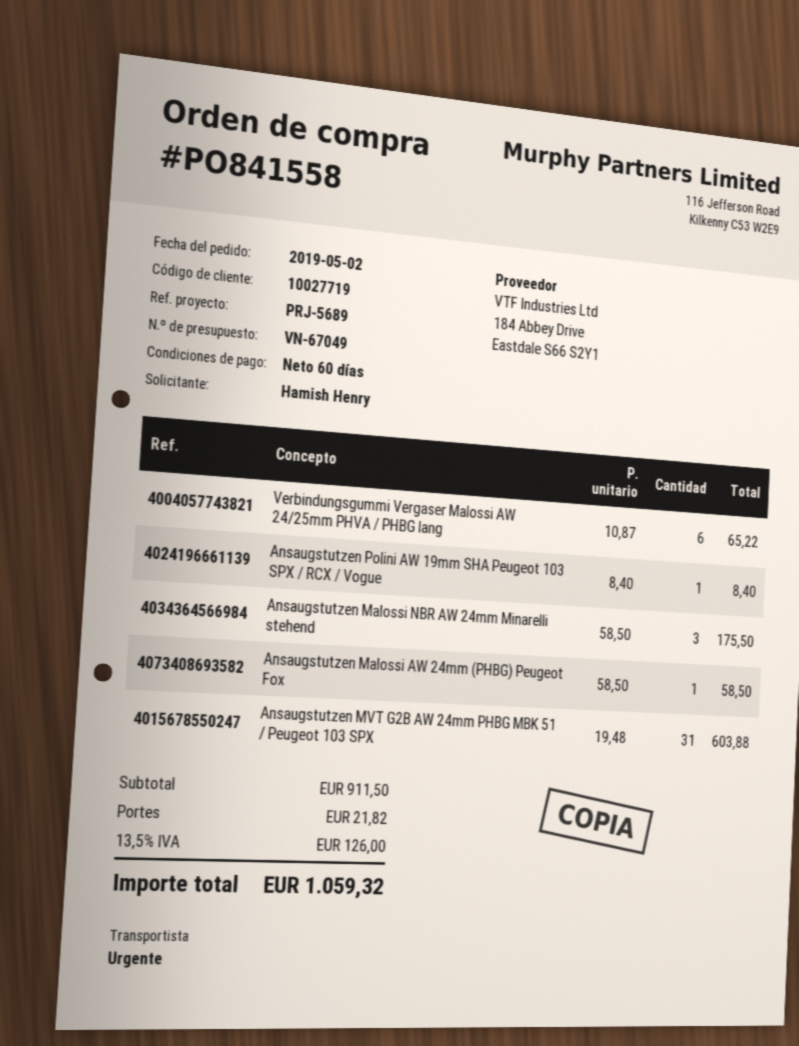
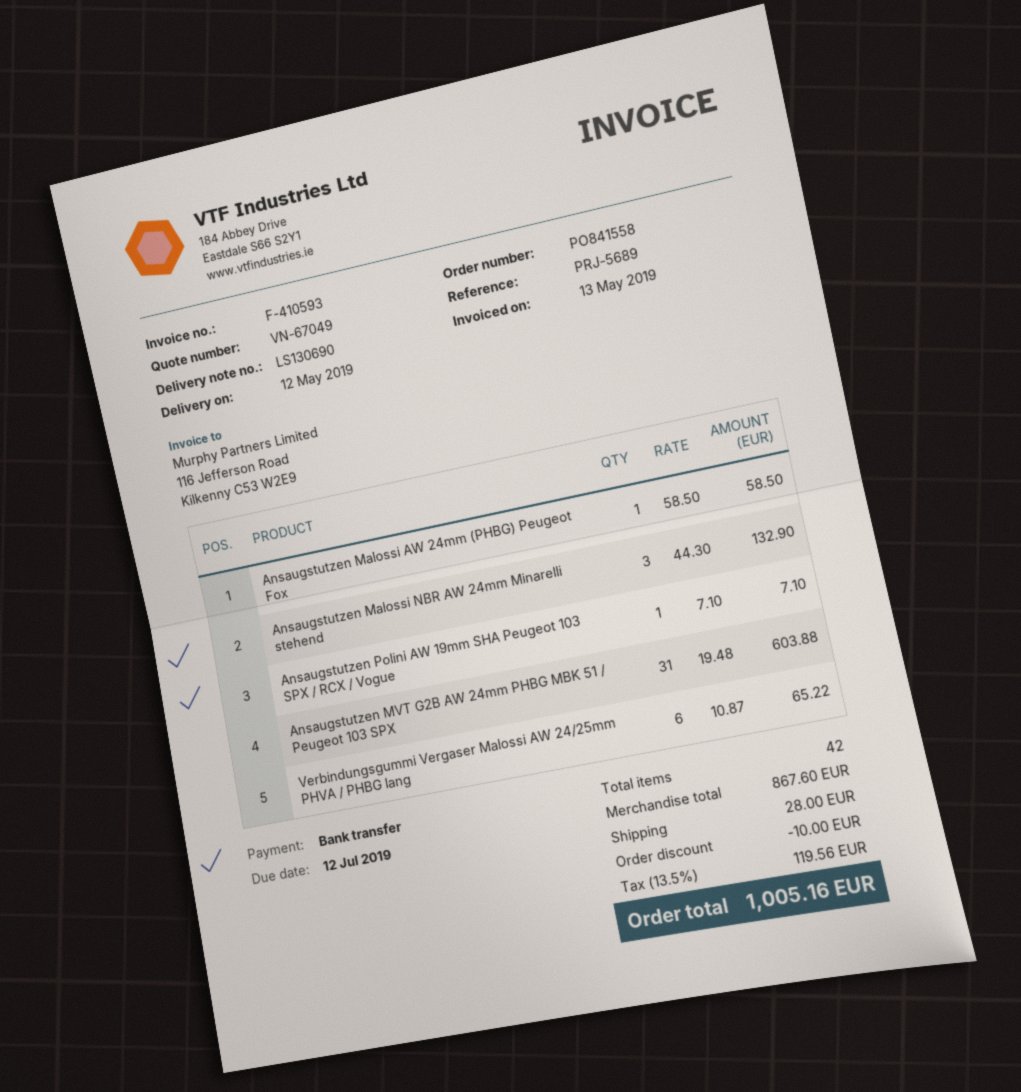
Ansaugstutzen Polini AW 19mm SHA Peugeot 103 SPX / RCX / Vogue: 1 x 8.40 = 8.40 -> 1 x 7.10 = 7.10
Ansaugstutzen Malossi NBR AW 24mm Minarelli stehend: 3 x 58.50 = 175.50 -> 3 x 44.30 = 132.90
subtotal: 911.50 -> 867.60
discount: none -> 10.00
shipping: 21.82 -> 28.00
tax: 13.5% = 126.00 -> 13.5% = 119.56
total: 1059.32 -> 1005.16

